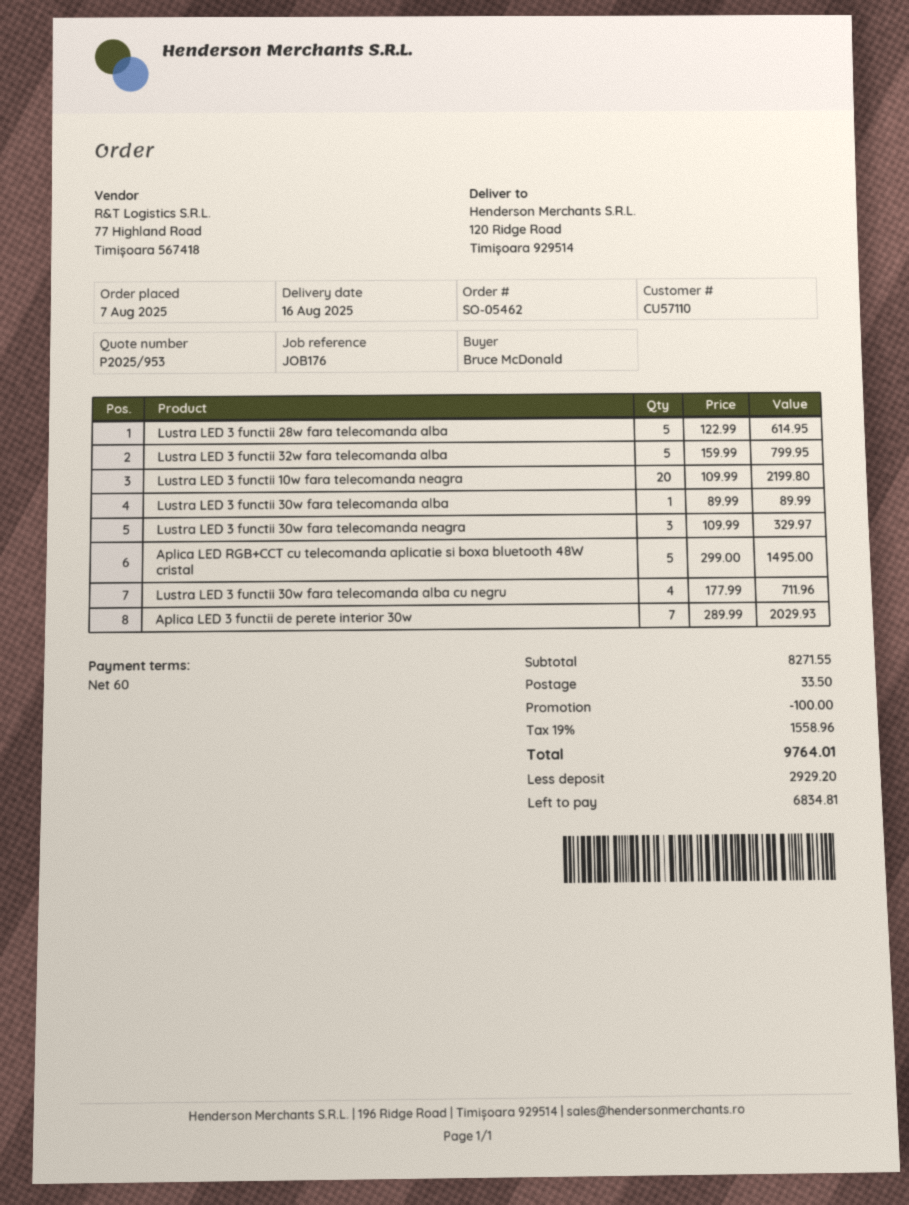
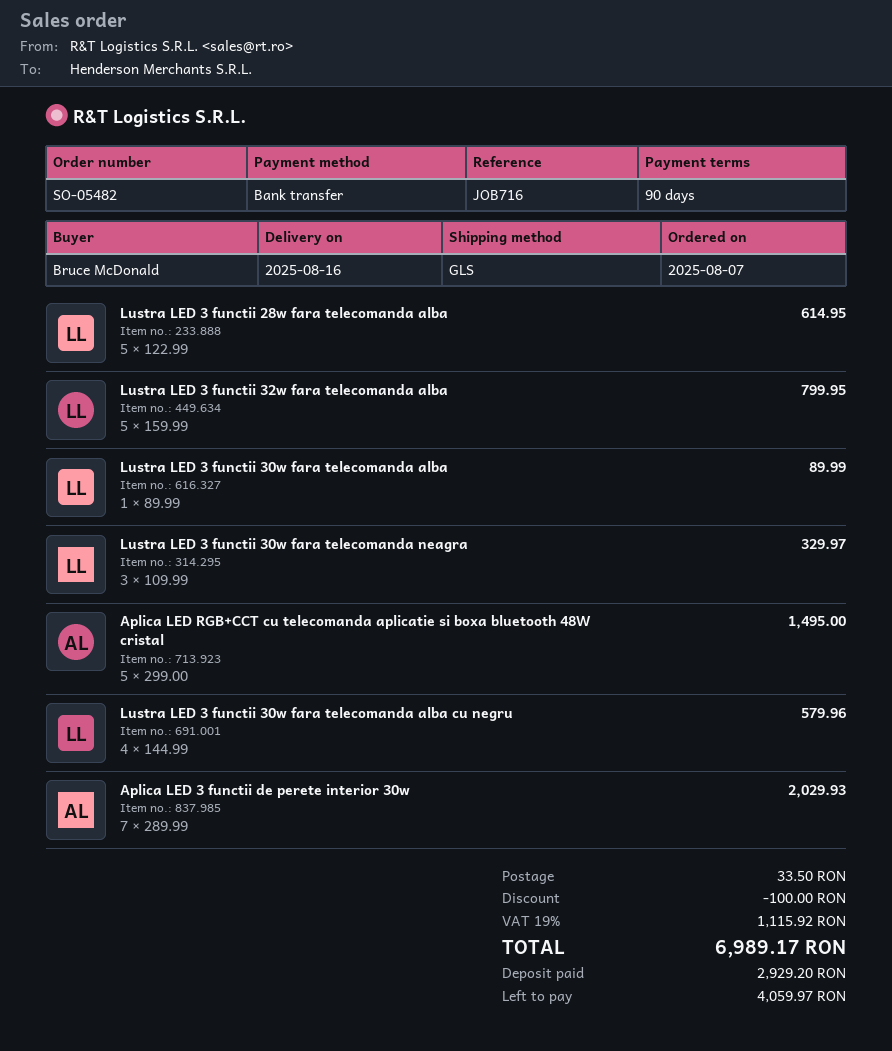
order number: SO-05462 -> SO-05482
payment terms: 60 days -> 90 days
reference: JOB176 -> JOB716
Lustra LED 3 functii 10w fara telecomanda neagra: 20 x 109.99 = 2199.80 -> none
Lustra LED 3 functii 30w fara telecomanda alba cu negru: 4 x 177.99 = 711.96 -> 4 x 144.99 = 579.96
tax: 19% = 1558.96 -> 19% = 1115.92
total: 9764.01 -> 6989.17
balance: 6834.81 -> 4059.97

